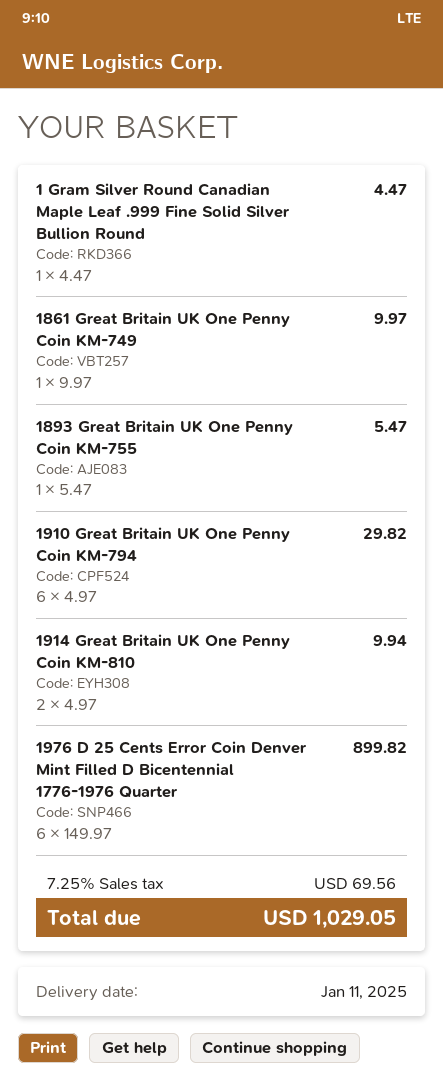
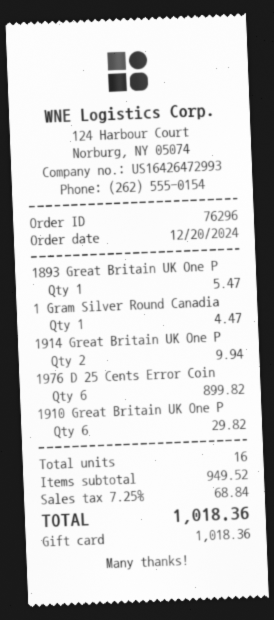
1861 Great Britain UK One Penny Coin KM-749: 1 for 9.97 -> none
tax: 7.25% = 69.56 -> 7.25% = 68.84
total: 1029.05 -> 1018.36

